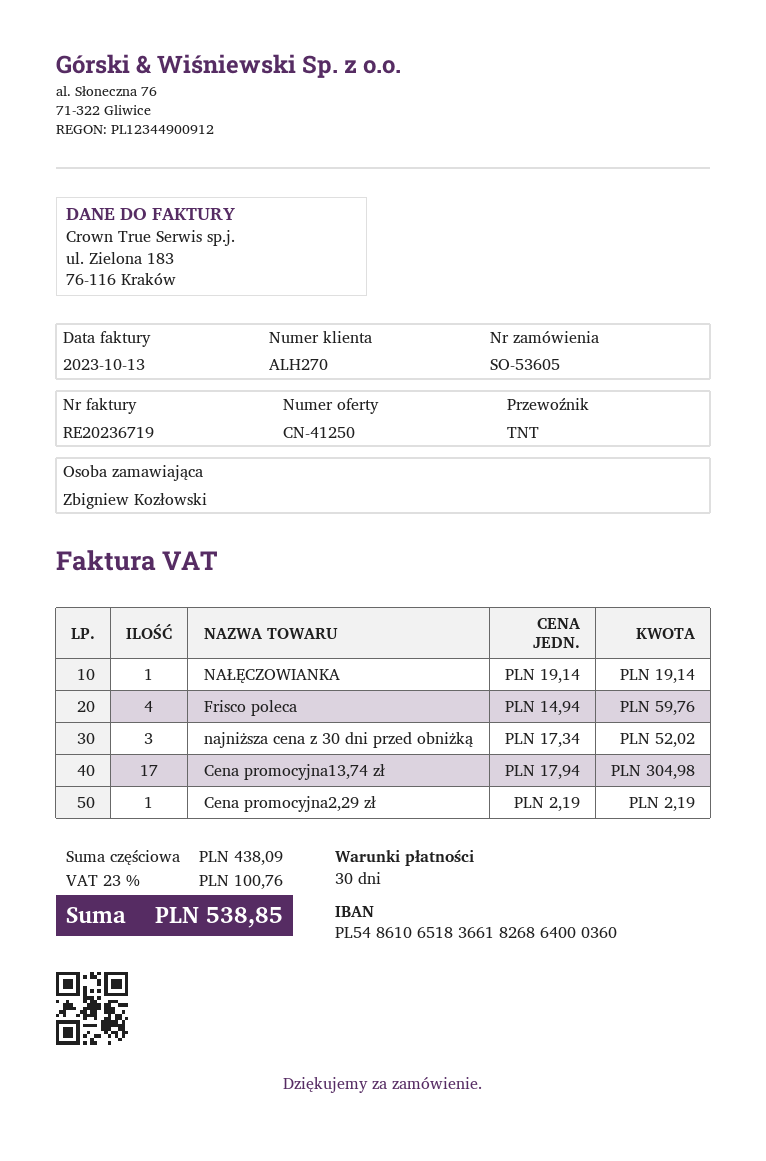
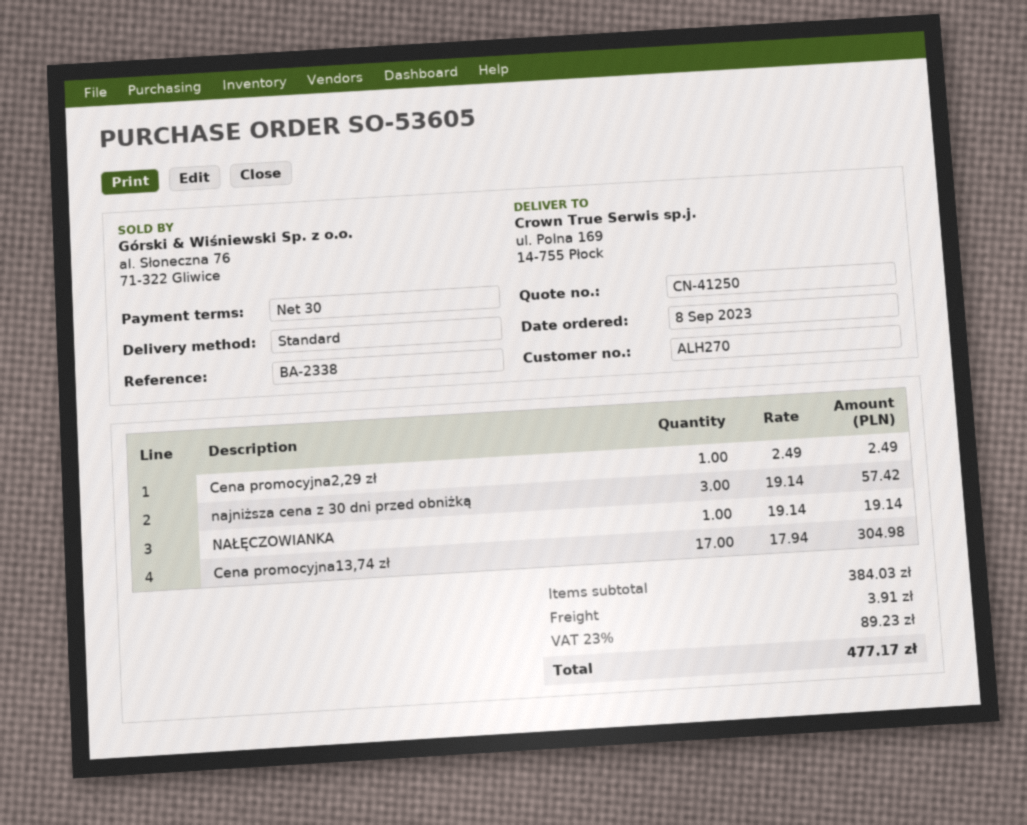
shipping method: TNT -> standard
Frisco poleca: 4 x 14.94 = 59.76 -> none
najniższa cena z 30 dni przed obniżką: 3 x 17.34 = 52.02 -> 3 x 19.14 = 57.42
Cena promocyjna2,29 zł: 1 x 2.19 = 2.19 -> 1 x 2.49 = 2.49
subtotal: 438.09 -> 384.03
shipping: none -> 3.91
tax: 23% = 100.76 -> 23% = 89.23
total: 538.85 -> 477.17

